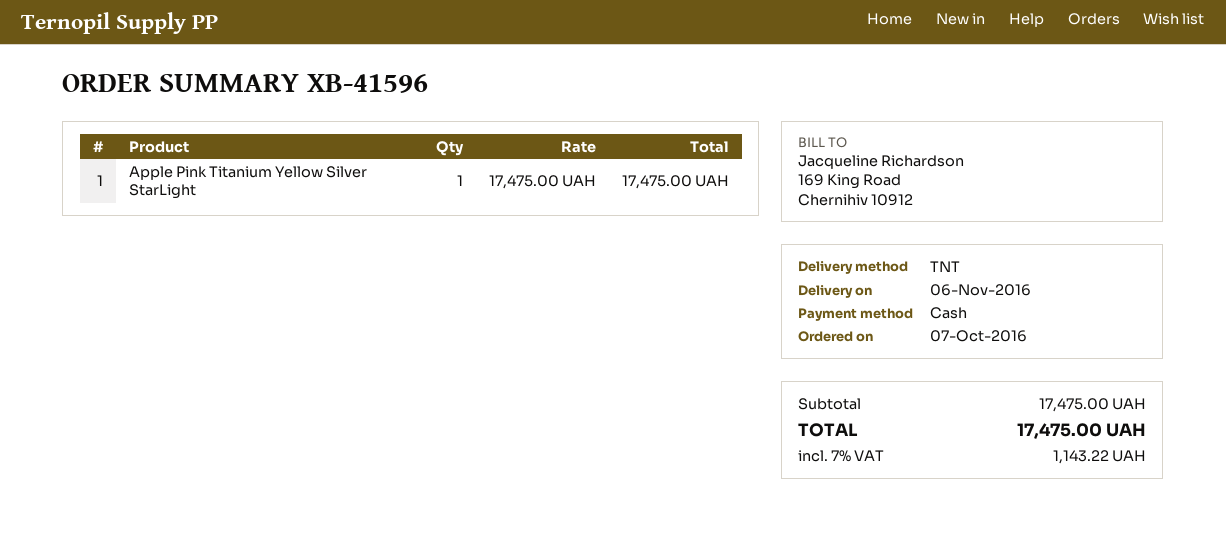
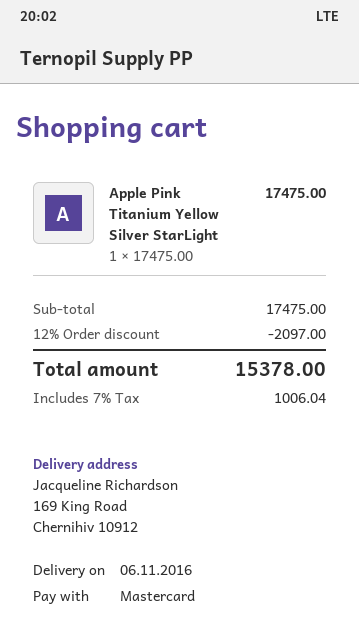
payment method: cash -> Mastercard
discount: none -> 12% = 2097.00
tax: 7% = 1143.22 -> 7% = 1006.04
total: 17475.00 -> 15378.00

